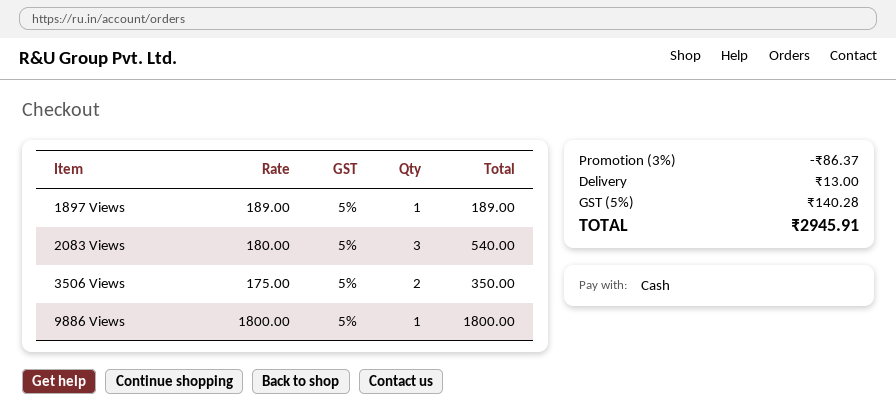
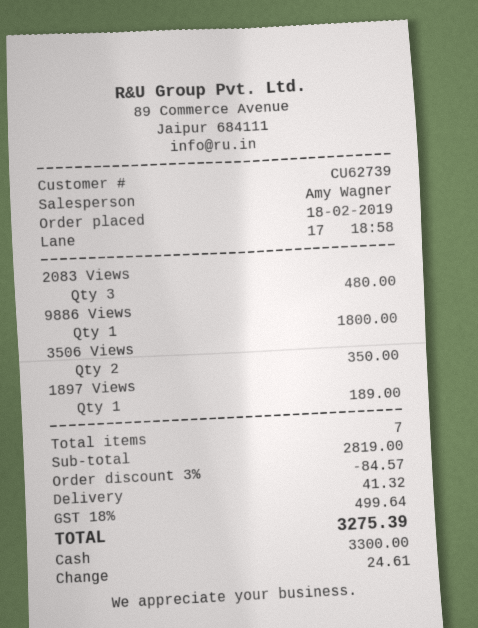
2083 Views: 3 for 540.00 -> 3 for 480.00
discount: 3% = 86.37 -> 3% = 84.57
shipping: 13.00 -> 41.32
tax: 5% = 140.28 -> 18% = 499.64
total: 2945.91 -> 3275.39

